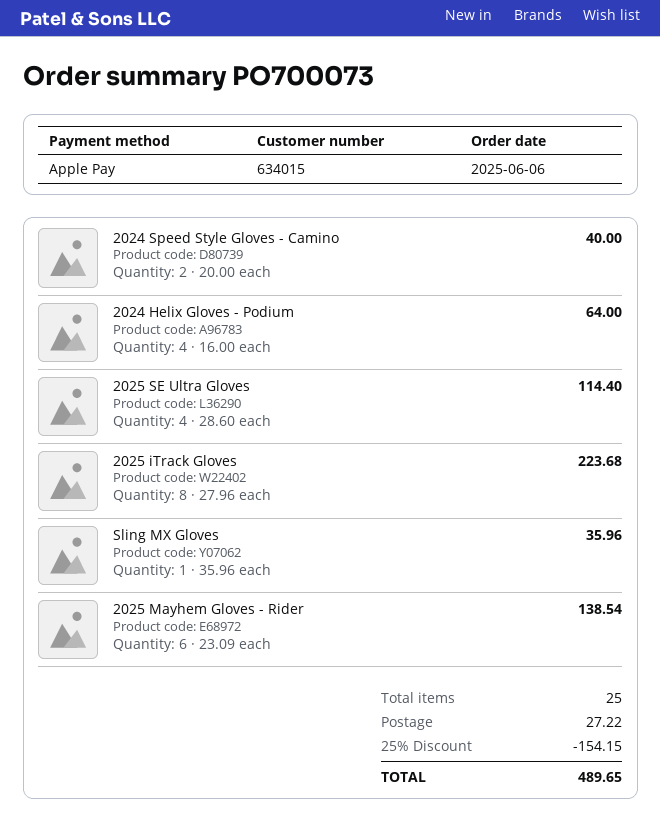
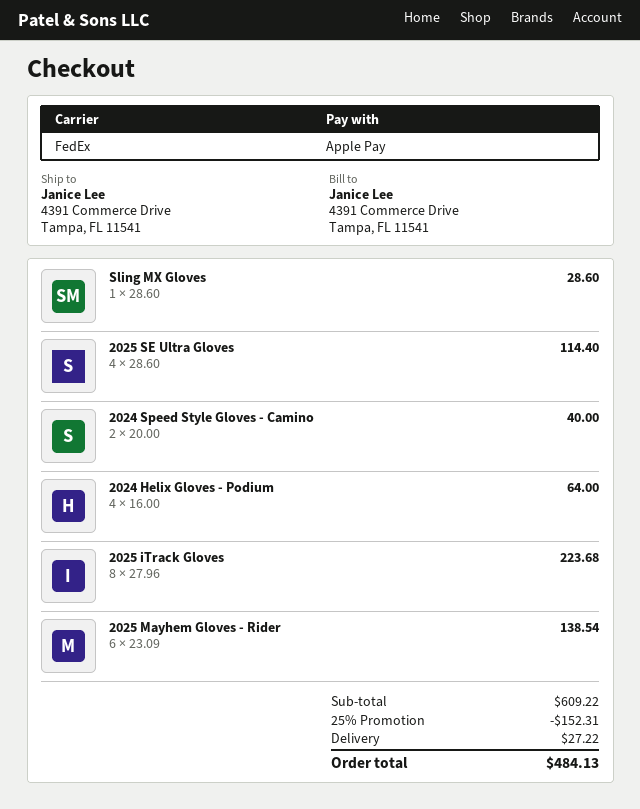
Sling MX Gloves: 1 x 35.96 = 35.96 -> 1 x 28.60 = 28.60
discount: 25% = 154.15 -> 25% = 152.31
total: 489.65 -> 484.13

